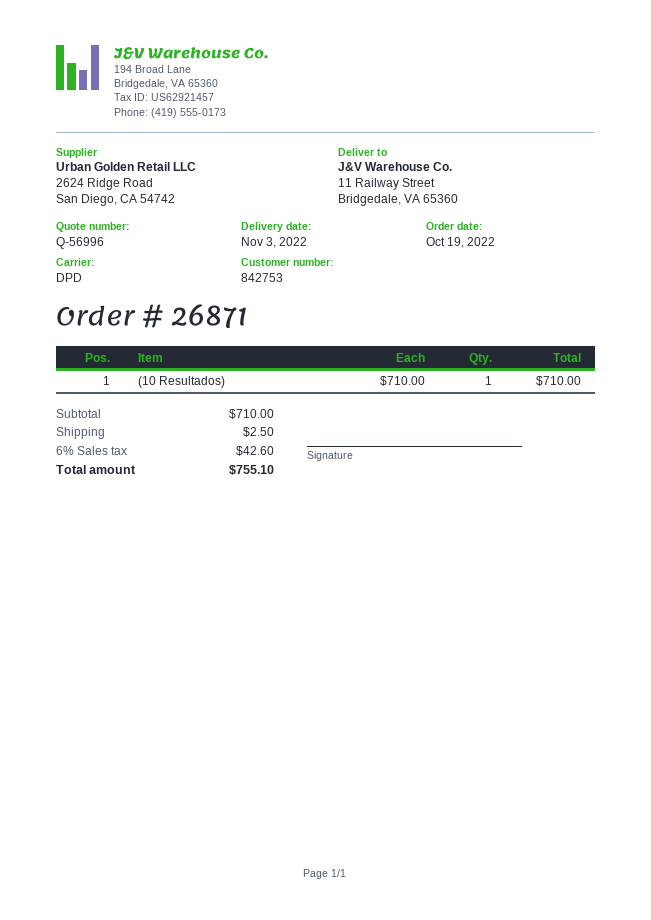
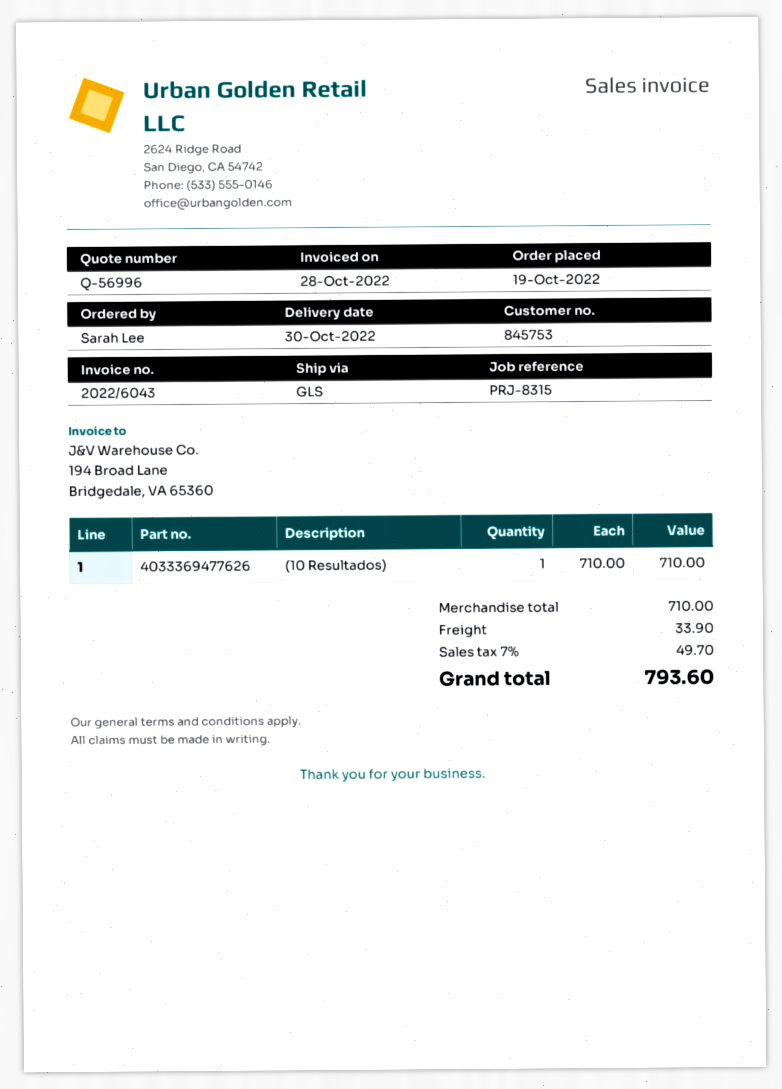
delivery date: 2022-11-03 -> 2022-10-30
customer number: 842753 -> 845753
shipping method: DPD -> GLS
shipping: 2.50 -> 33.90
tax: 6% = 42.60 -> 7% = 49.70
total: 755.10 -> 793.60

